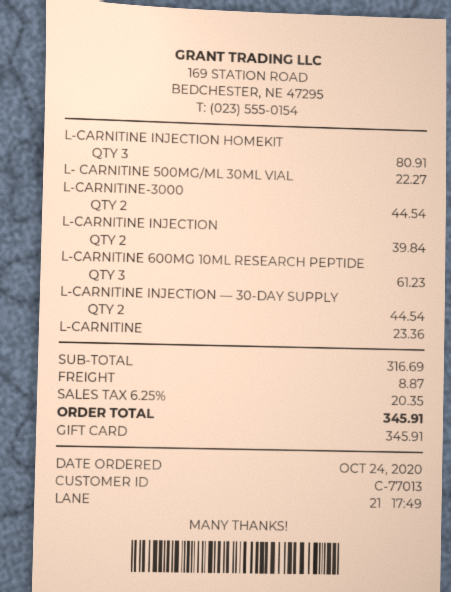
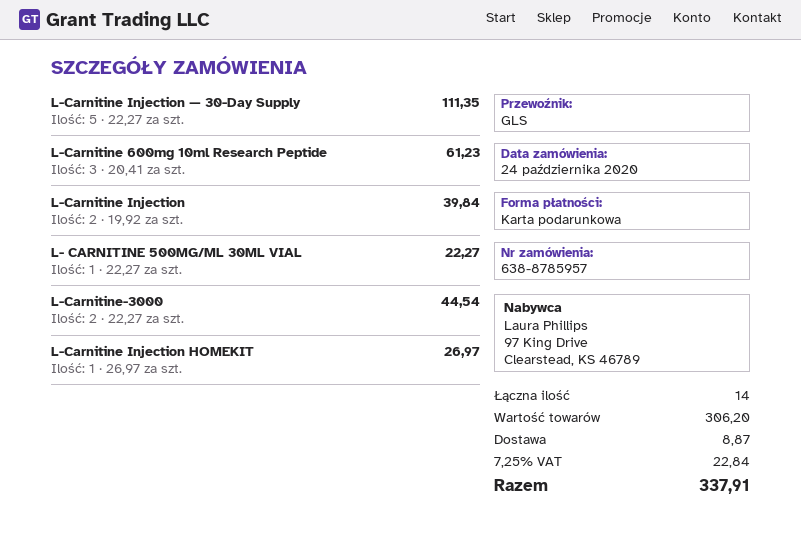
L-CARNITINE INJECTION HOMEKIT: 3 for 80.91 -> 1 for 26.97
L-CARNITINE INJECTION — 30-DAY SUPPLY: 2 for 44.54 -> 5 for 111.35
L-CARNITINE: 1 for 23.36 -> none
subtotal: 316.69 -> 306.20
tax: 6.25% = 20.35 -> 7.25% = 22.84
total: 345.91 -> 337.91

